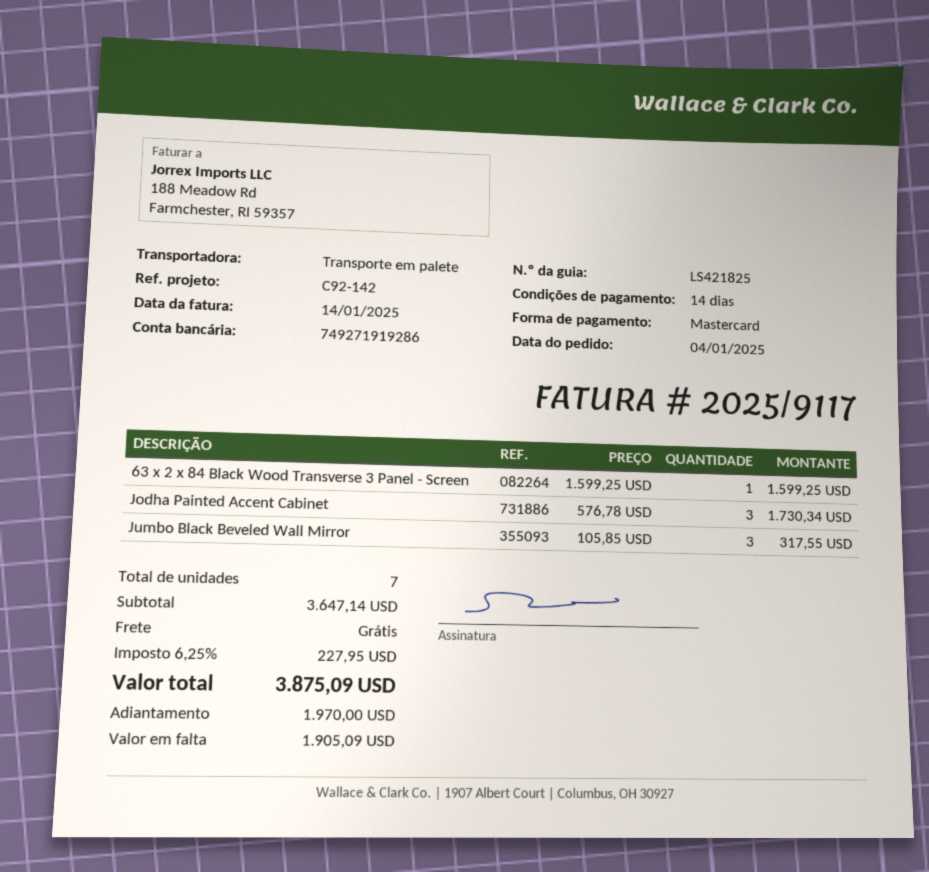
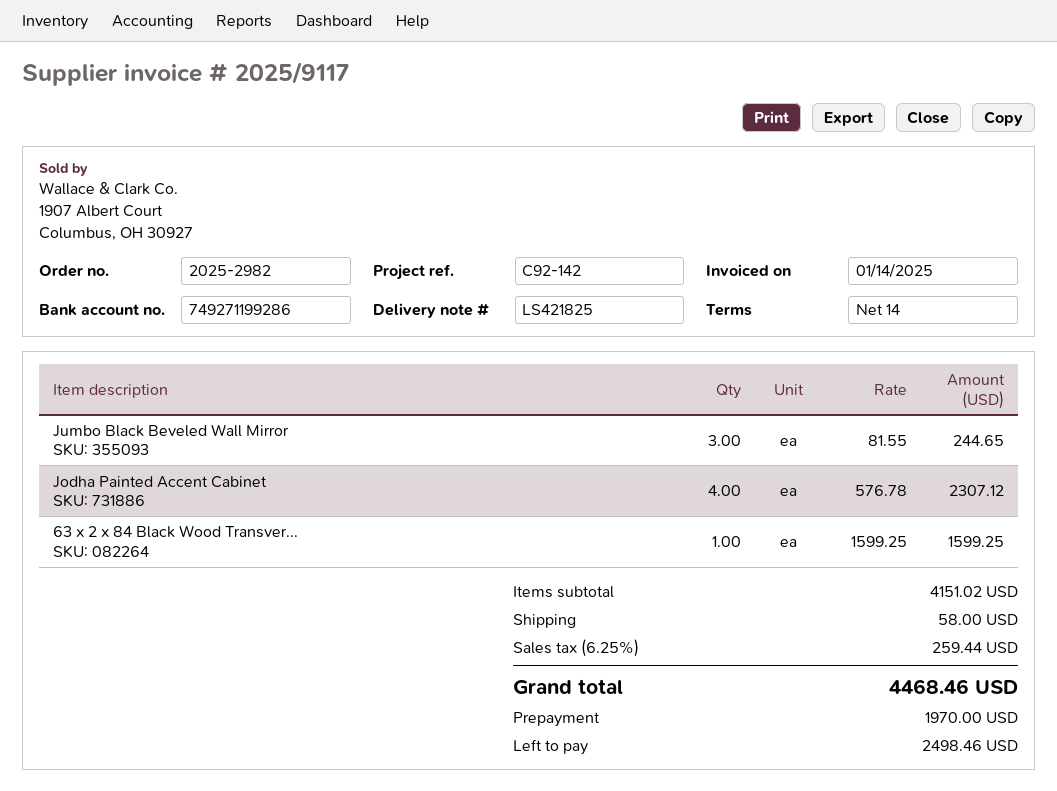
bank account: 749271919286 -> 749271199286
Jodha Painted Accent Cabinet: 3 x 576.78 = 1730.34 -> 4 x 576.78 = 2307.12
Jumbo Black Beveled Wall Mirror: 3 x 105.85 = 317.55 -> 3 x 81.55 = 244.65
subtotal: 3647.14 -> 4151.02
shipping: 0.00 -> 58.00
tax: 6.25% = 227.95 -> 6.25% = 259.44
total: 3875.09 -> 4468.46
balance: 1905.09 -> 2498.46

